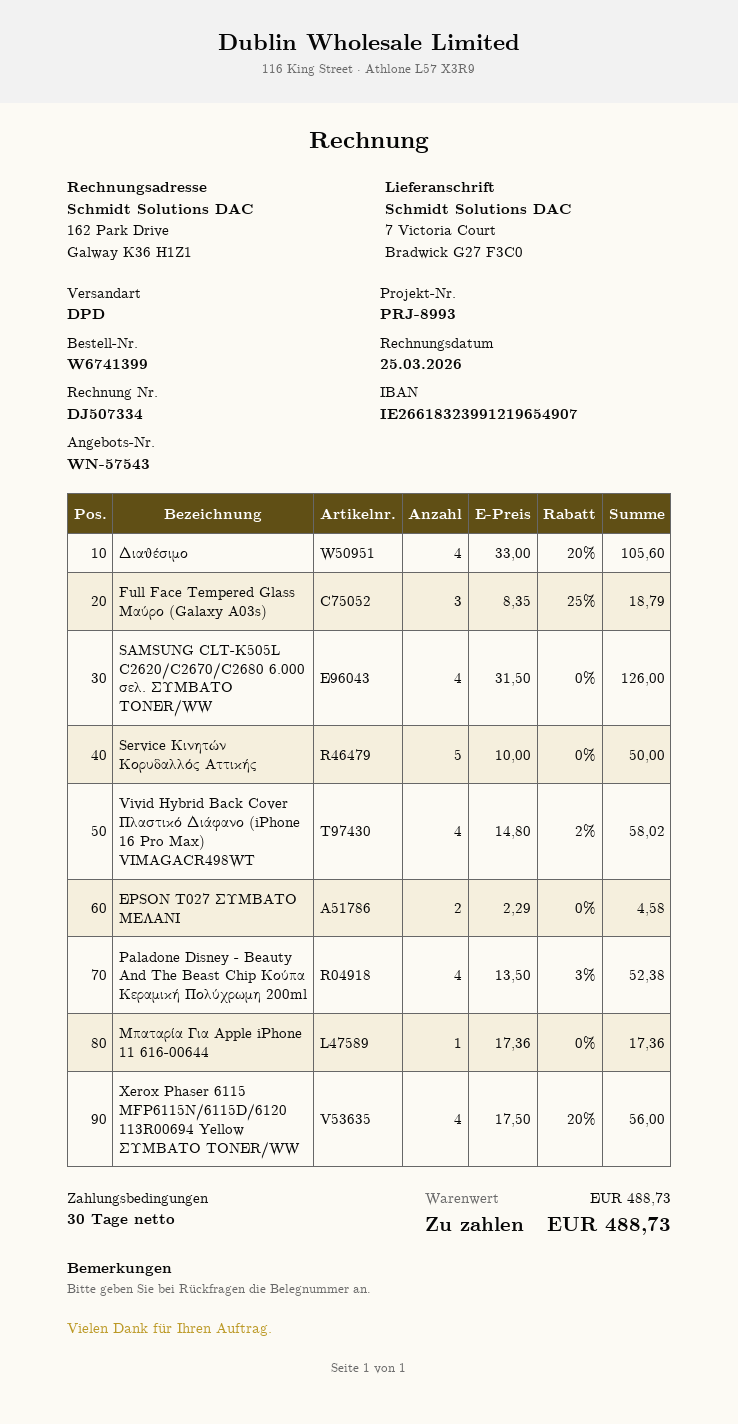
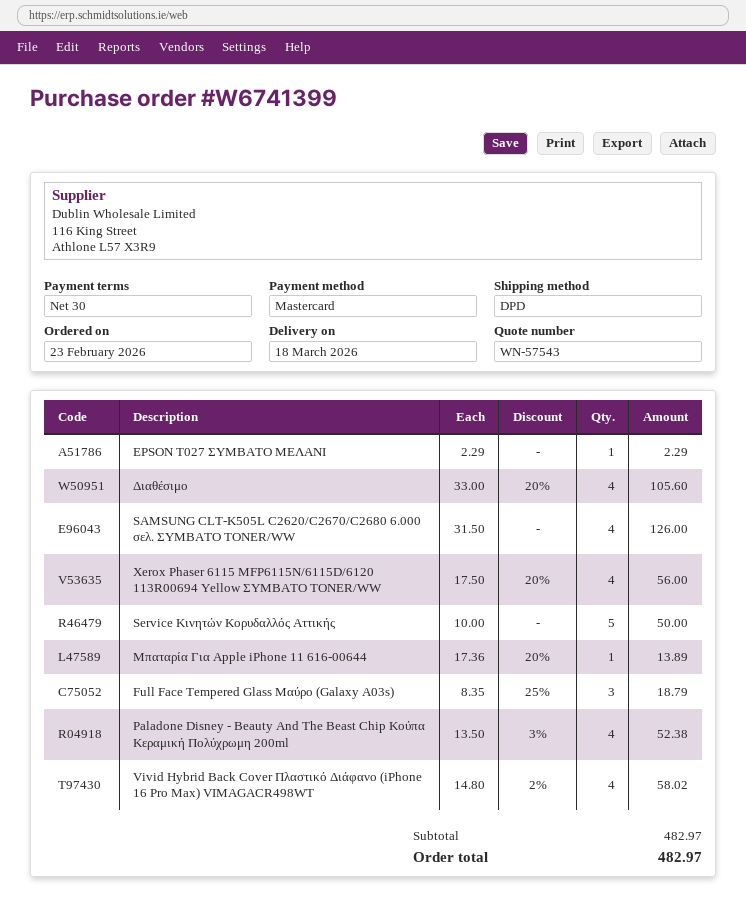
EPSON T027 ΣΥΜΒΑΤΟ ΜΕΛΑΝΙ: 2 x 2.29 = 4.58 -> 1 x 2.29 = 2.29
Μπαταρία Για Apple iPhone 11 616-00644: 1 x 17.36 = 17.36 -> 1 x 17.36 - 20% = 13.89
subtotal: 488.73 -> 482.97
total: 488.73 -> 482.97

